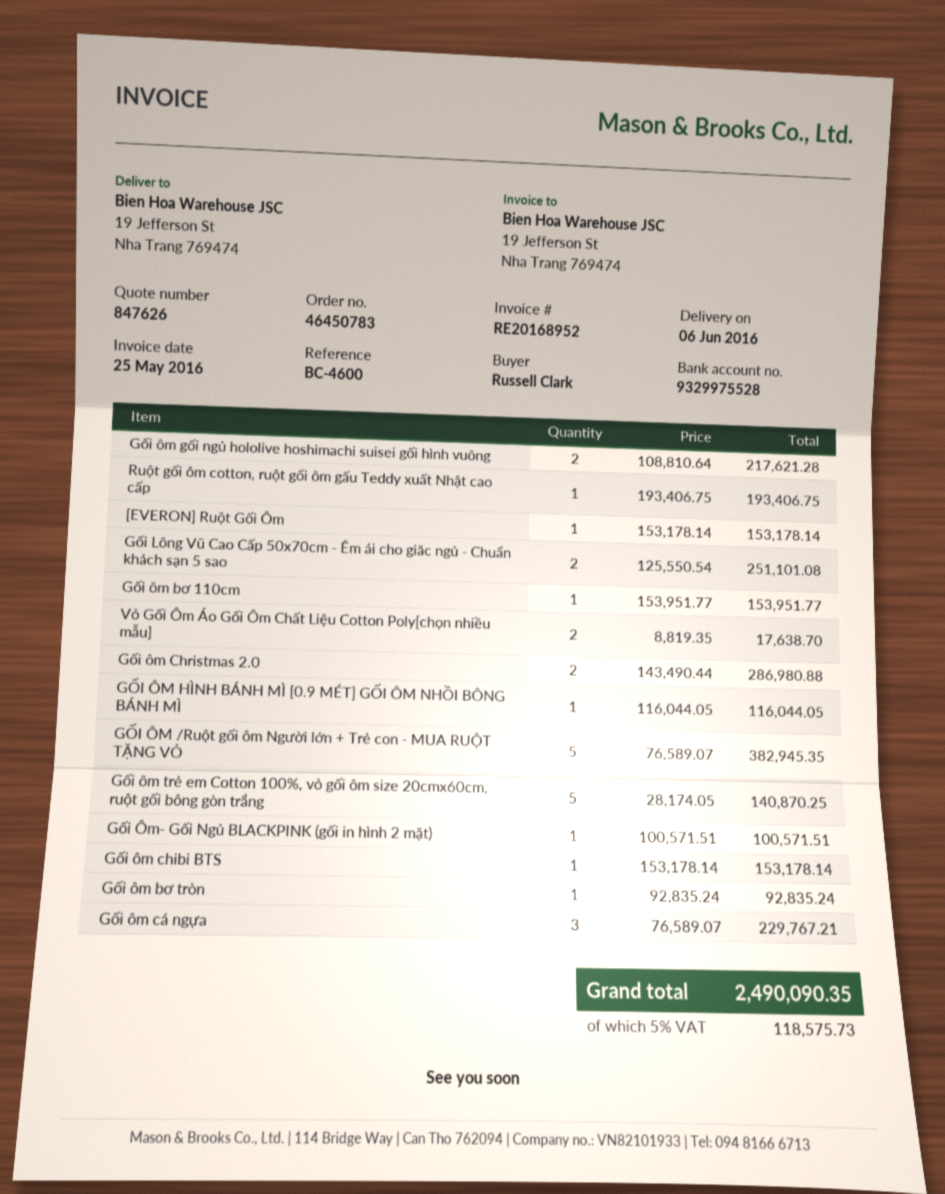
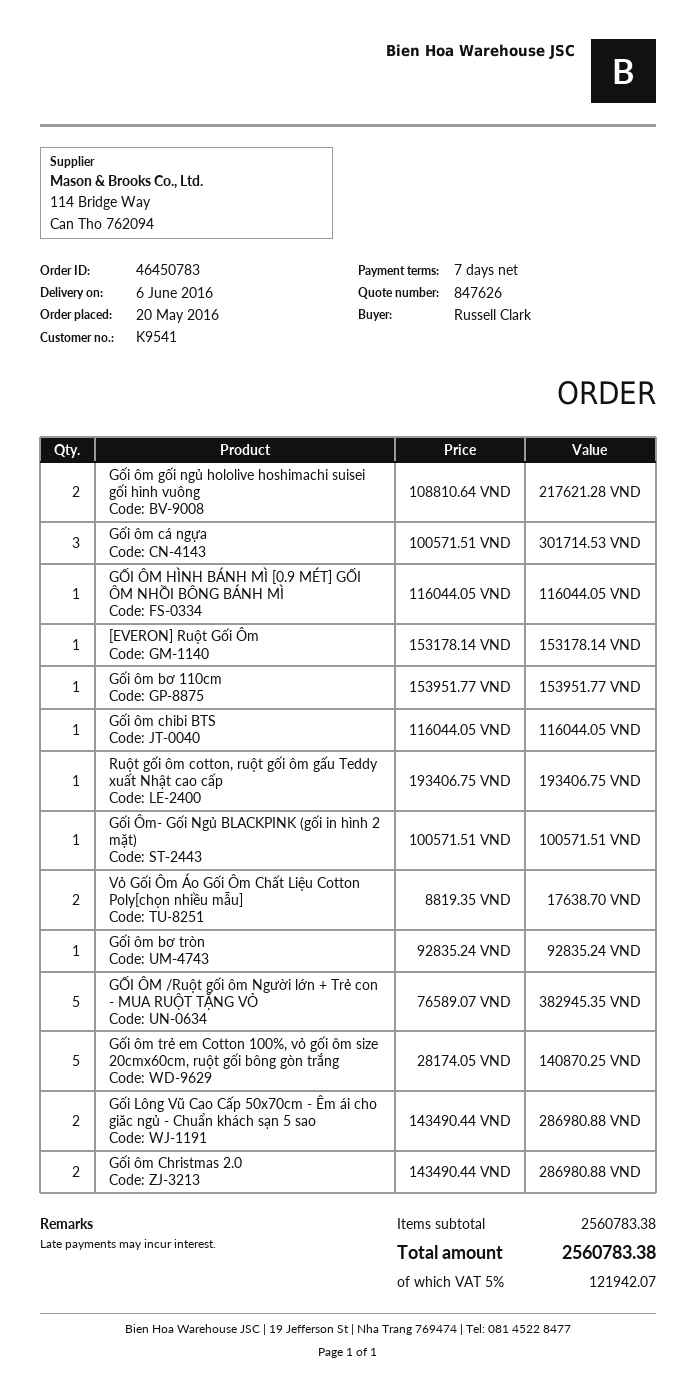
Gối Lông Vũ Cao Cấp 50x70cm - Êm ái cho giăc ngủ - Chuẩn khách sạn 5 sao: 2 x 125550.54 = 251101.08 -> 2 x 143490.44 = 286980.88
Gối ôm chibi BTS: 1 x 153178.14 = 153178.14 -> 1 x 116044.05 = 116044.05
Gối ôm cá ngựa: 3 x 76589.07 = 229767.21 -> 3 x 100571.51 = 301714.53
tax: 5% = 118575.73 -> 5% = 121942.07
total: 2490090.35 -> 2560783.38

